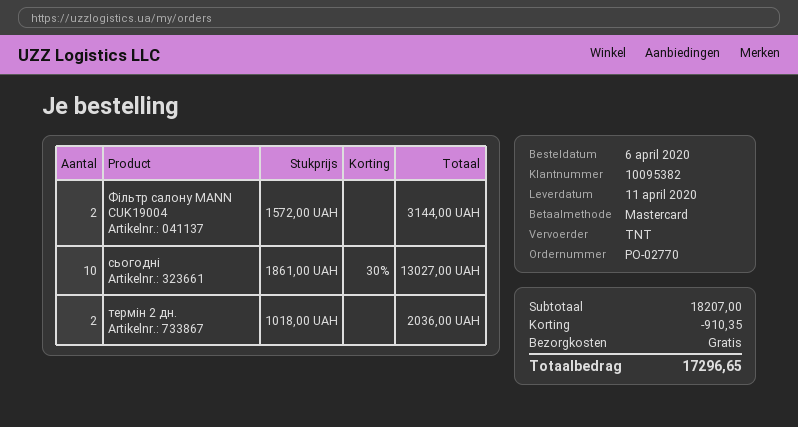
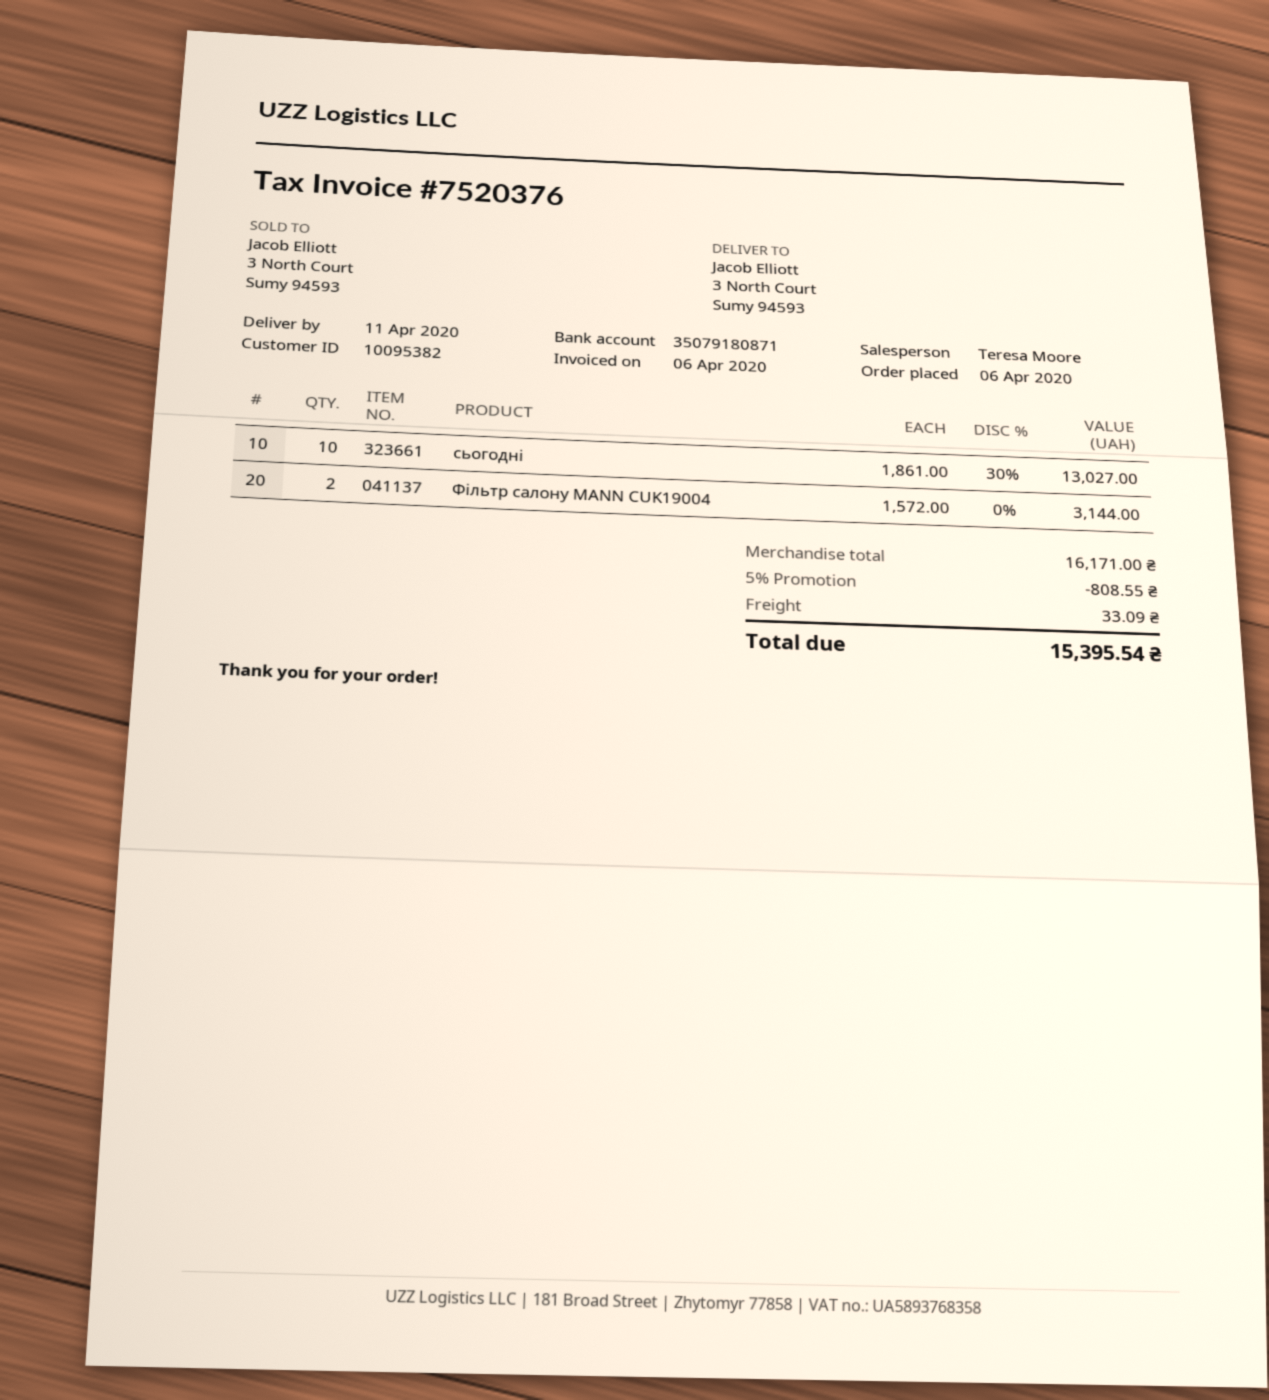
термін 2 дн.: 2 x 1018.00 = 2036.00 -> none
subtotal: 18207.00 -> 16171.00
discount: 910.35 -> 808.55
shipping: 0.00 -> 33.09
total: 17296.65 -> 15395.54

